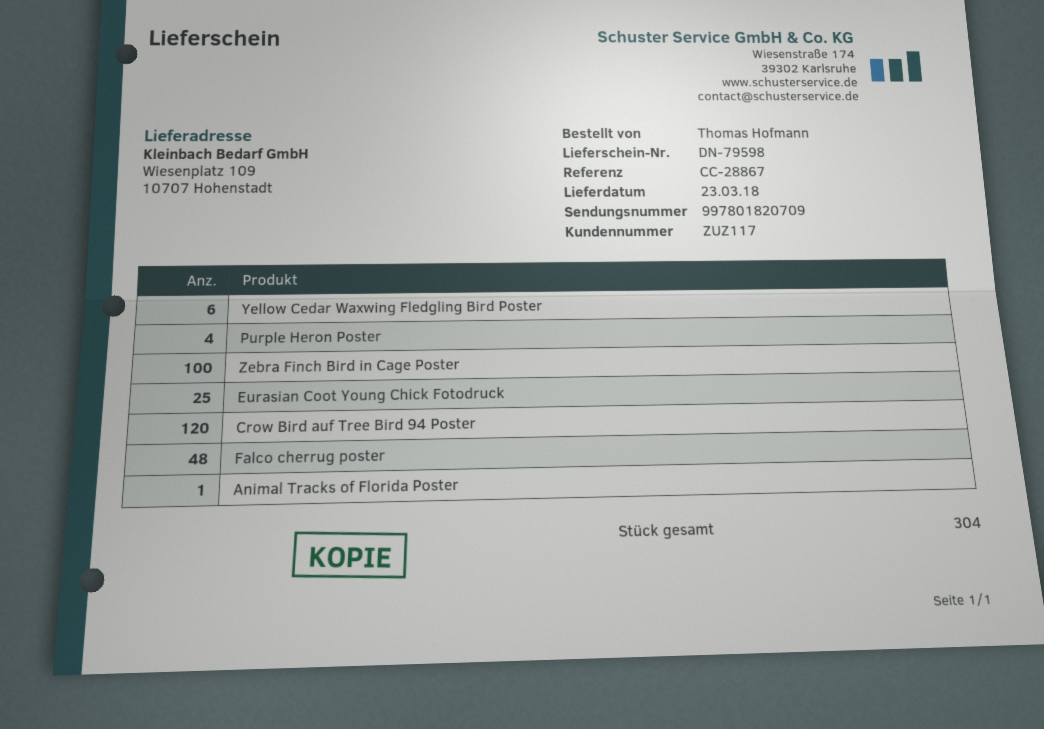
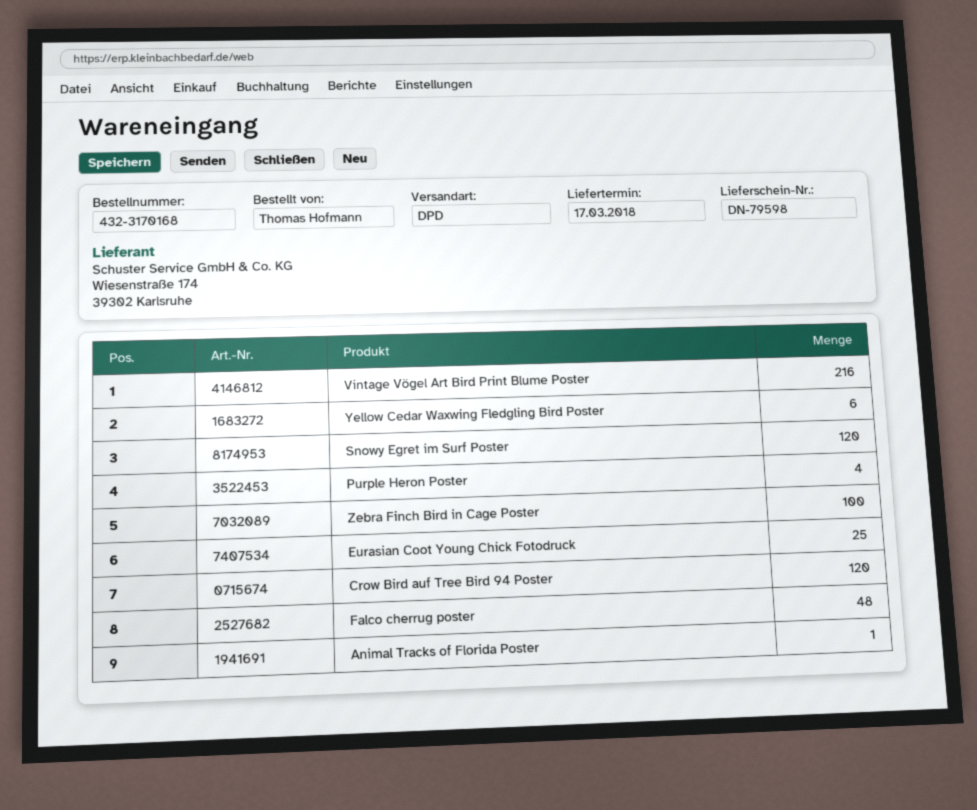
delivery date: 2018-03-23 -> 2018-03-17
Vintage Vögel Art Bird Print Blume Poster: none -> 216
Snowy Egret im Surf Poster: none -> 120

